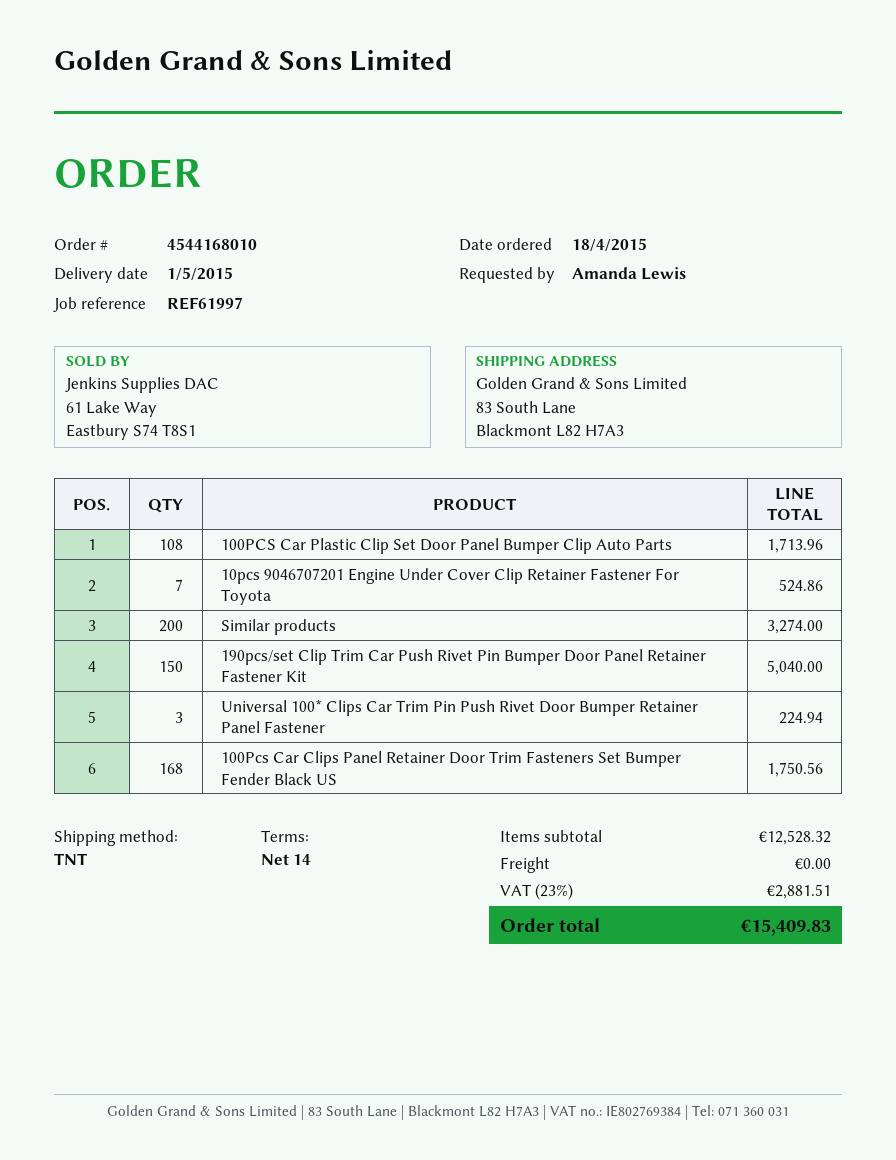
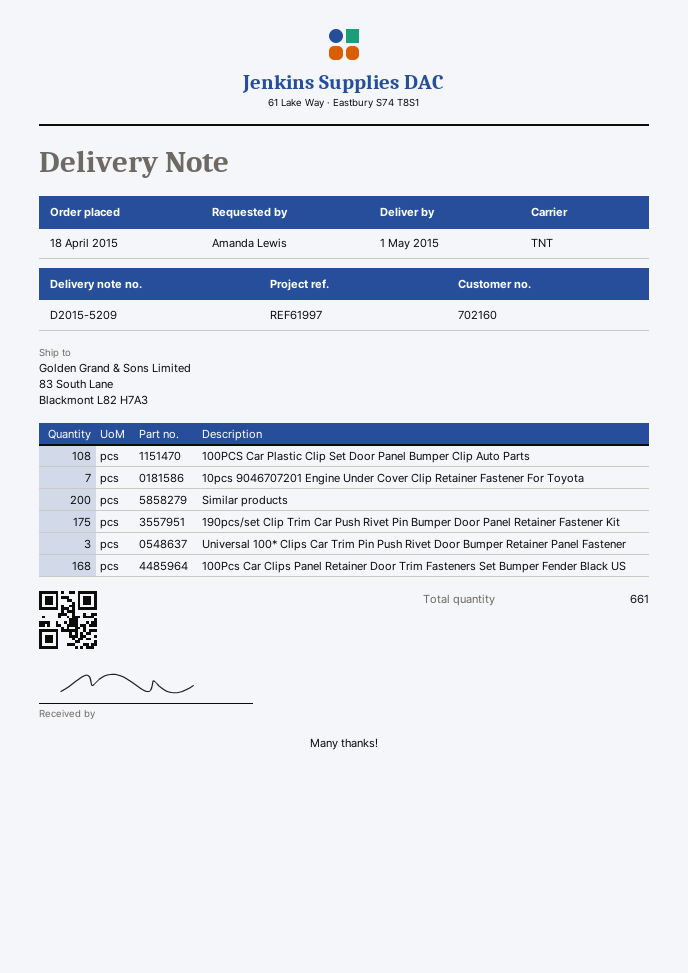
190pcs/set Clip Trim Car Push Rivet Pin Bumper Door Panel Retainer Fastener Kit: 150 -> 175

